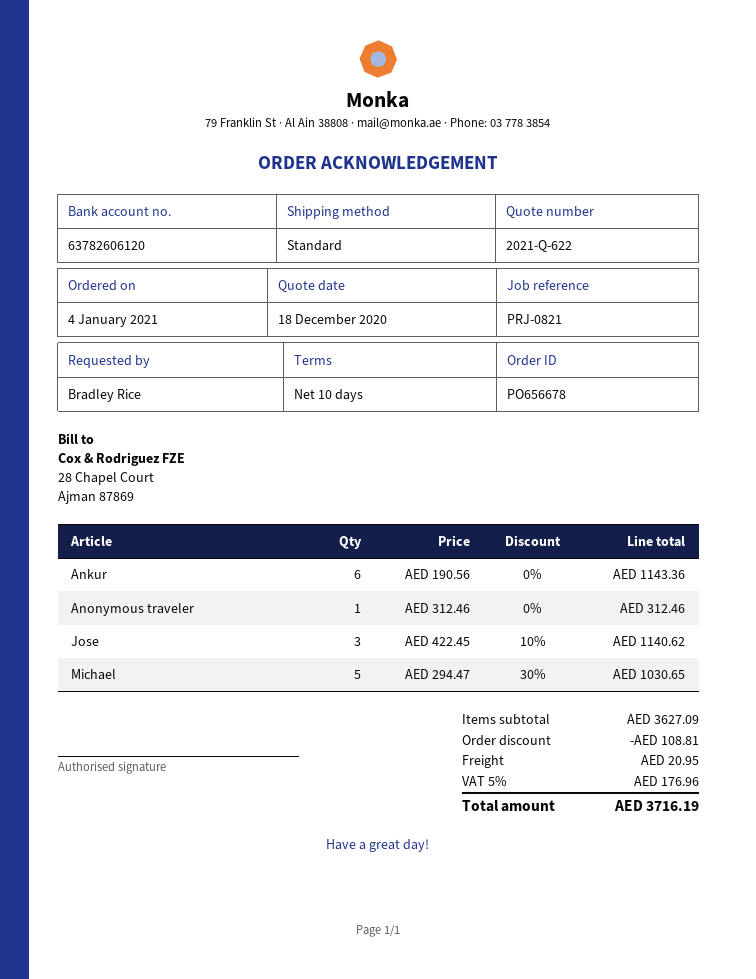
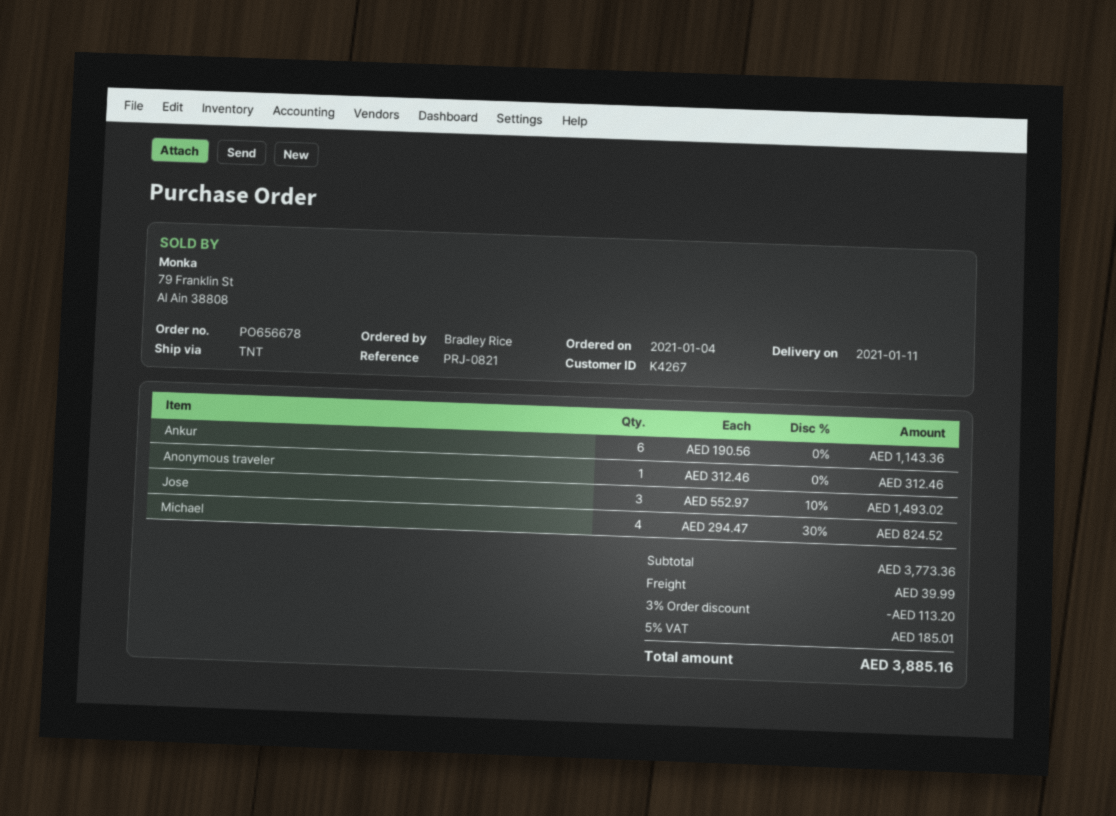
shipping method: standard -> TNT
Jose: 3 x 422.45 - 10% = 1140.62 -> 3 x 552.97 - 10% = 1493.02
Michael: 5 x 294.47 - 30% = 1030.65 -> 4 x 294.47 - 30% = 824.52
subtotal: 3627.09 -> 3773.36
discount: 108.81 -> 113.20
shipping: 20.95 -> 39.99
tax: 5% = 176.96 -> 5% = 185.01
total: 3716.19 -> 3885.16

